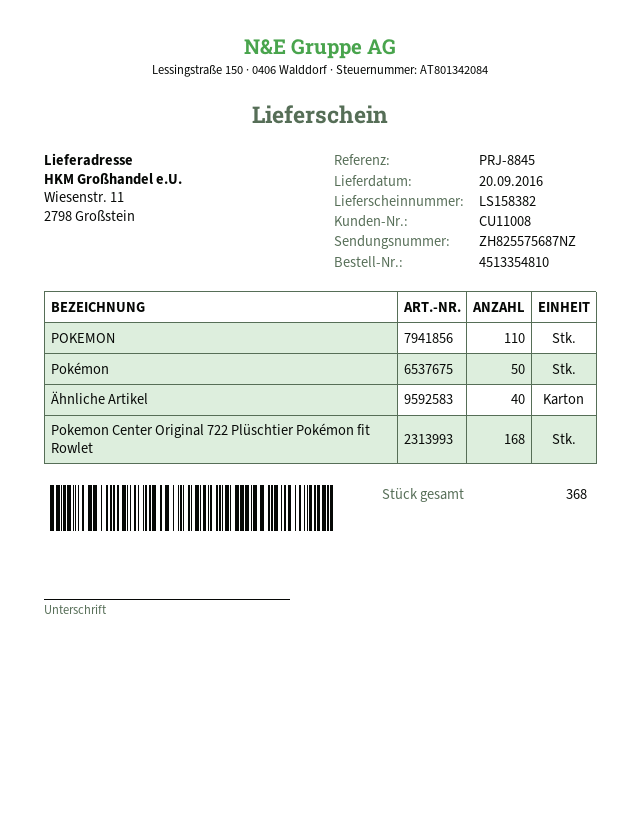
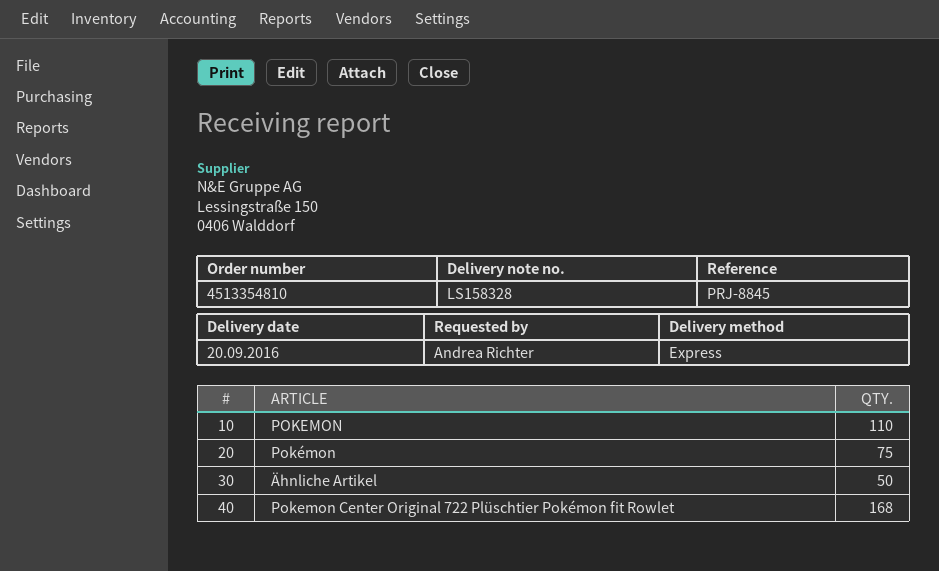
delivery note number: LS158382 -> LS158328
Pokémon: 50 -> 75
Ähnliche Artikel: 40 -> 50

